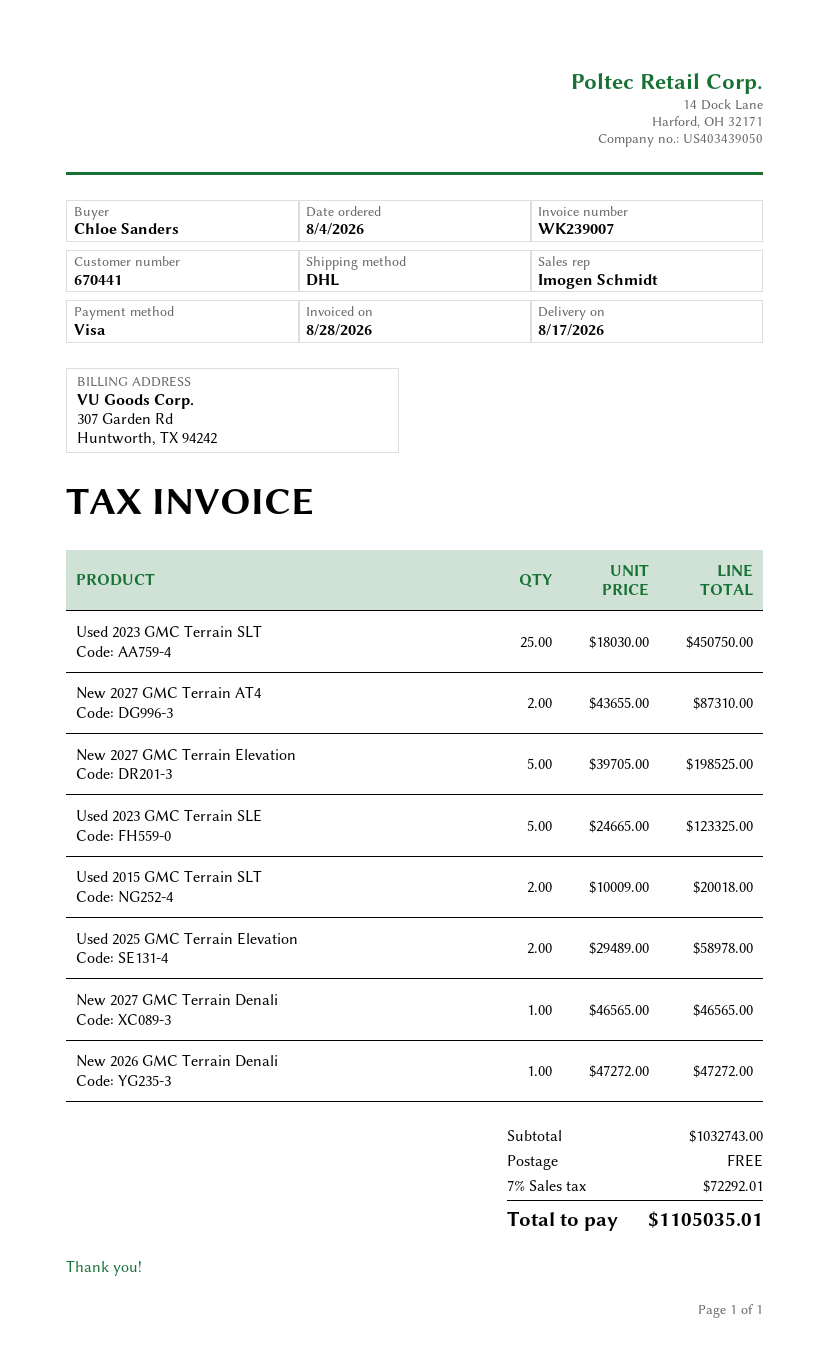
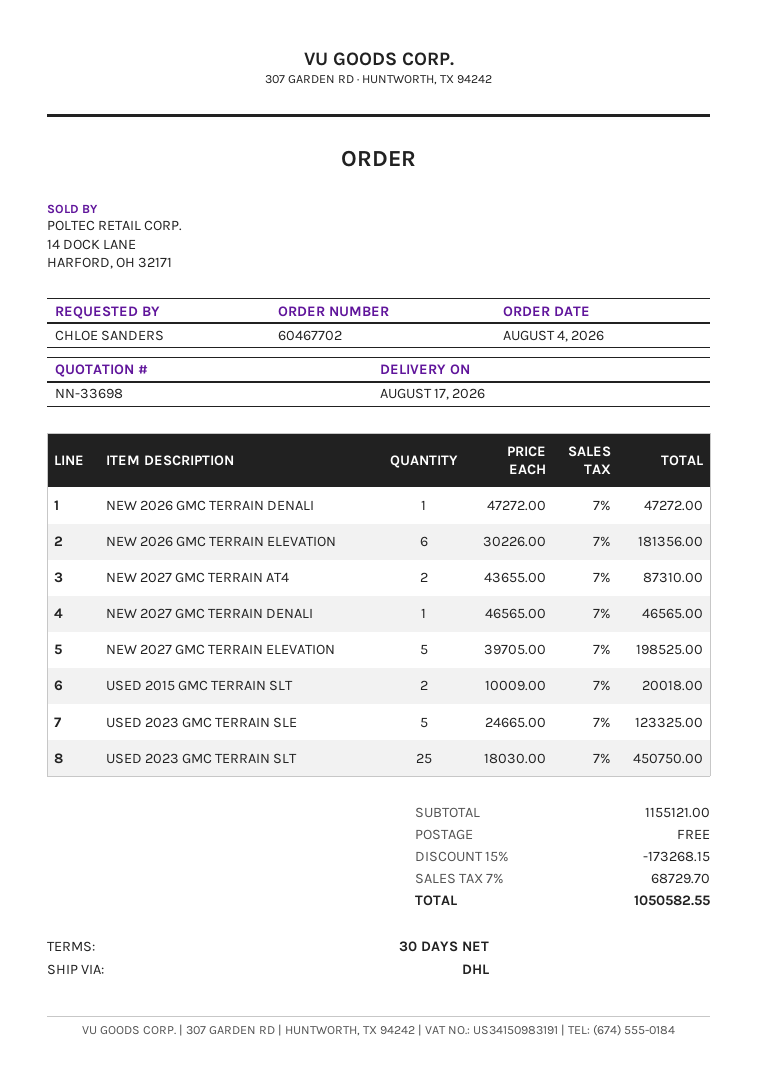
Used 2025 GMC Terrain Elevation: 2 x 29489.00 = 58978.00 -> none
NEW 2026 GMC TERRAIN ELEVATION: none -> 6 x 30226.00 = 181356.00
subtotal: 1032743.00 -> 1155121.00
discount: none -> 15% = 173268.15
tax: 7% = 72292.01 -> 7% = 68729.70
total: 1105035.01 -> 1050582.55

